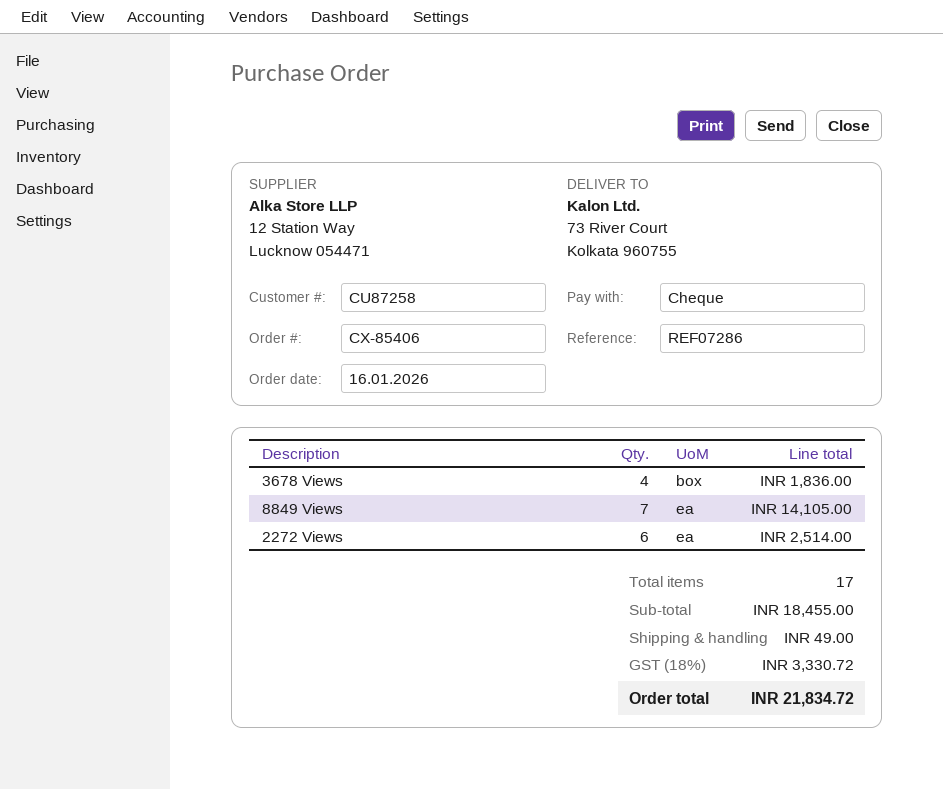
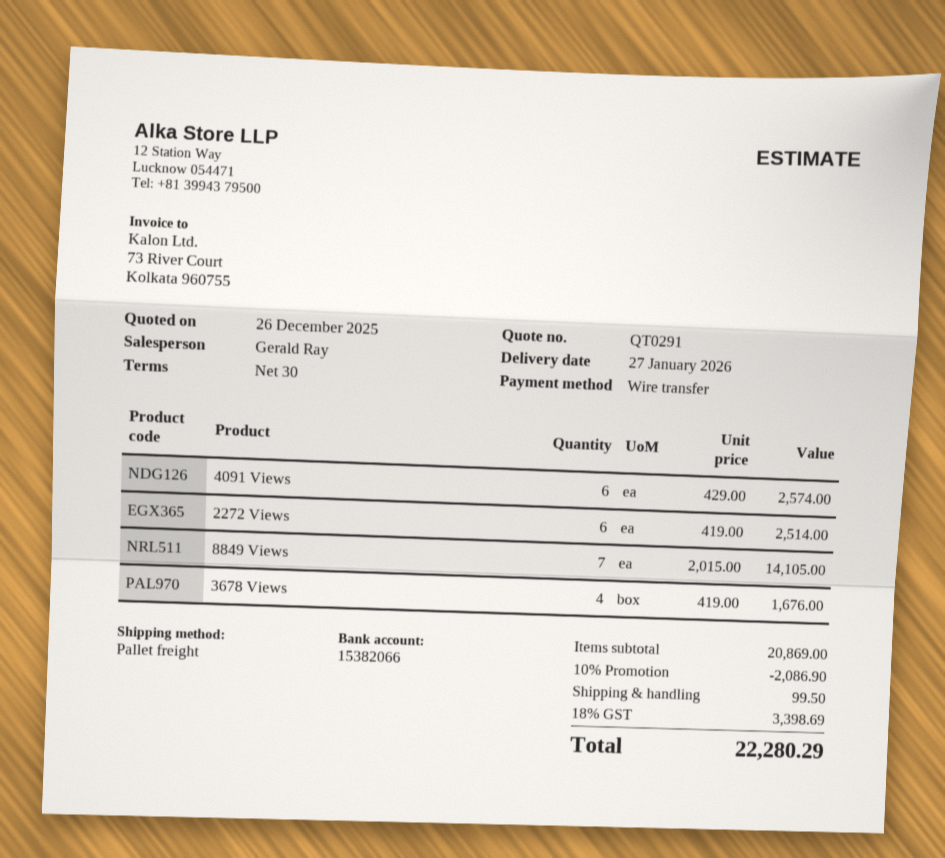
payment method: cheque -> bank transfer
3678 Views: 4 for 1836.00 -> 4 for 1676.00
4091 Views: none -> 6 for 2574.00
subtotal: 18455.00 -> 20869.00
discount: none -> 10% = 2086.90
shipping: 49.00 -> 99.50
tax: 18% = 3330.72 -> 18% = 3398.69
total: 21834.72 -> 22280.29

